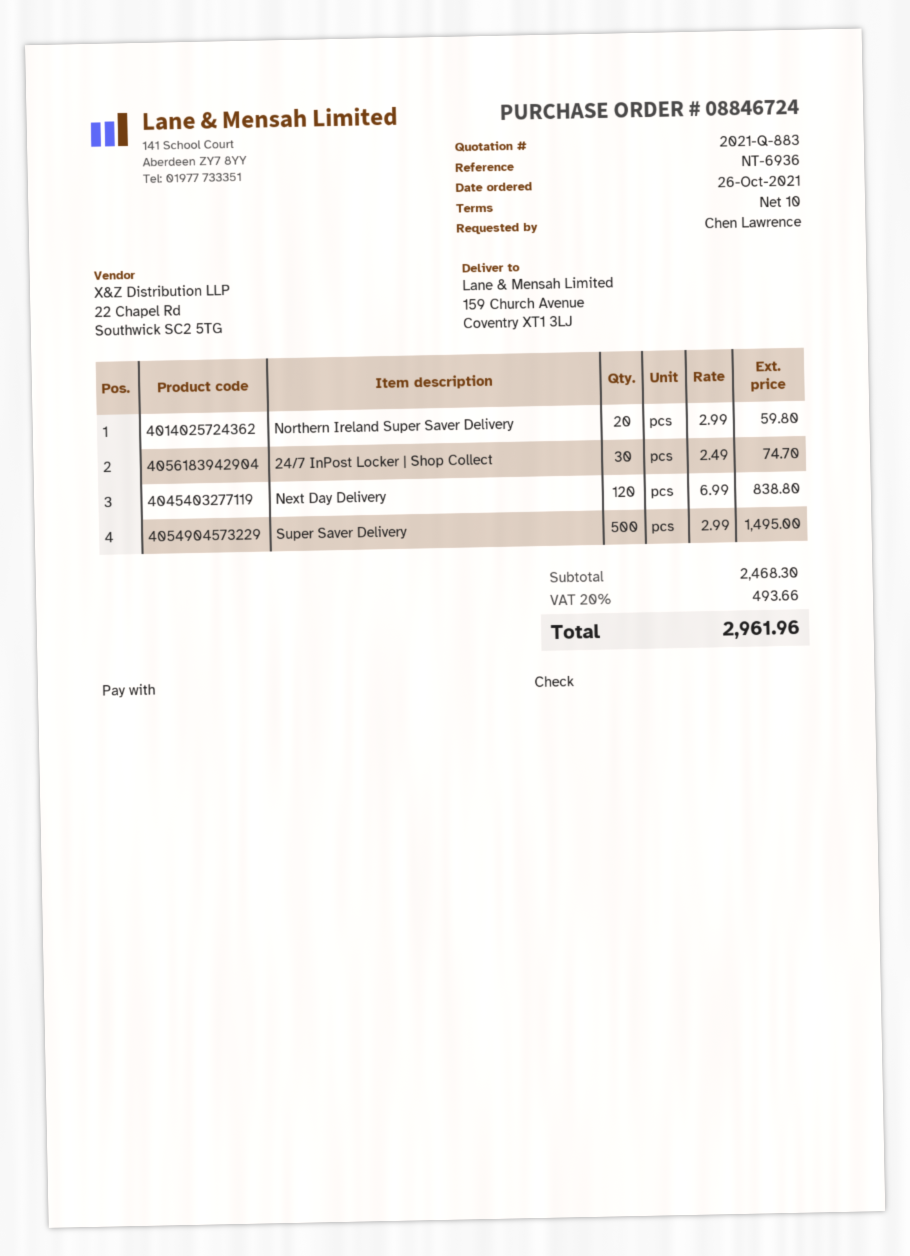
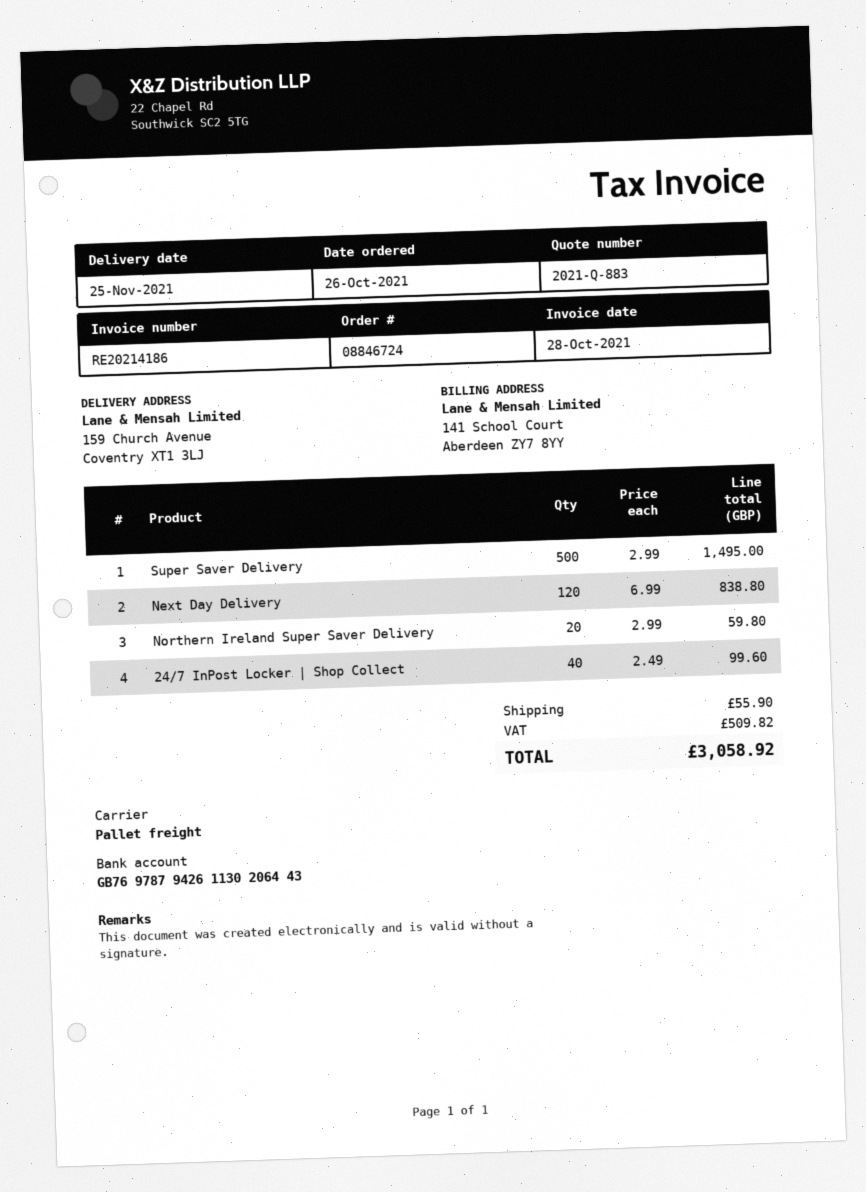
24/7 InPost Locker | Shop Collect: 30 x 2.49 = 74.70 -> 40 x 2.49 = 99.60
shipping: none -> 55.90
tax: 493.66 -> 509.82
total: 2961.96 -> 3058.92

